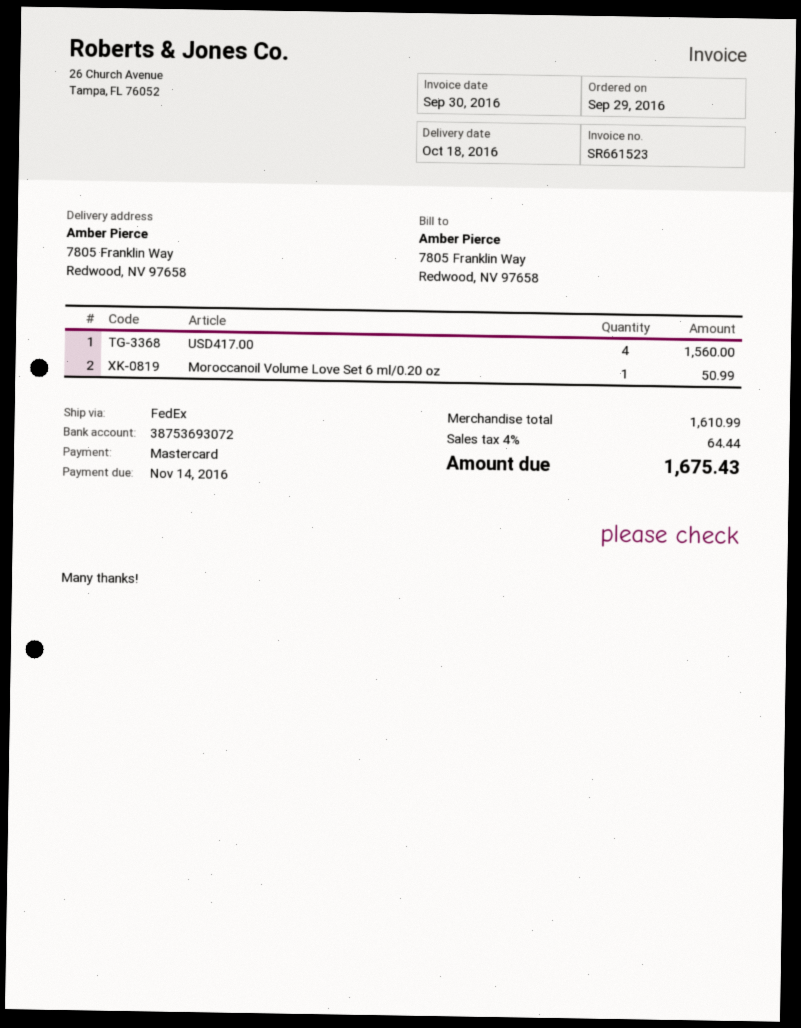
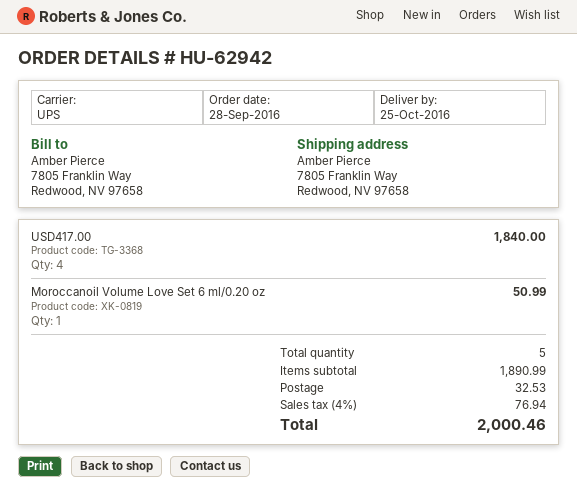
order date: 2016-09-29 -> 2016-09-28
delivery date: 2016-10-18 -> 2016-10-25
shipping method: FedEx -> UPS
USD417.00: 4 for 1560.00 -> 4 for 1840.00
subtotal: 1610.99 -> 1890.99
shipping: none -> 32.53
tax: 4% = 64.44 -> 4% = 76.94
total: 1675.43 -> 2000.46

